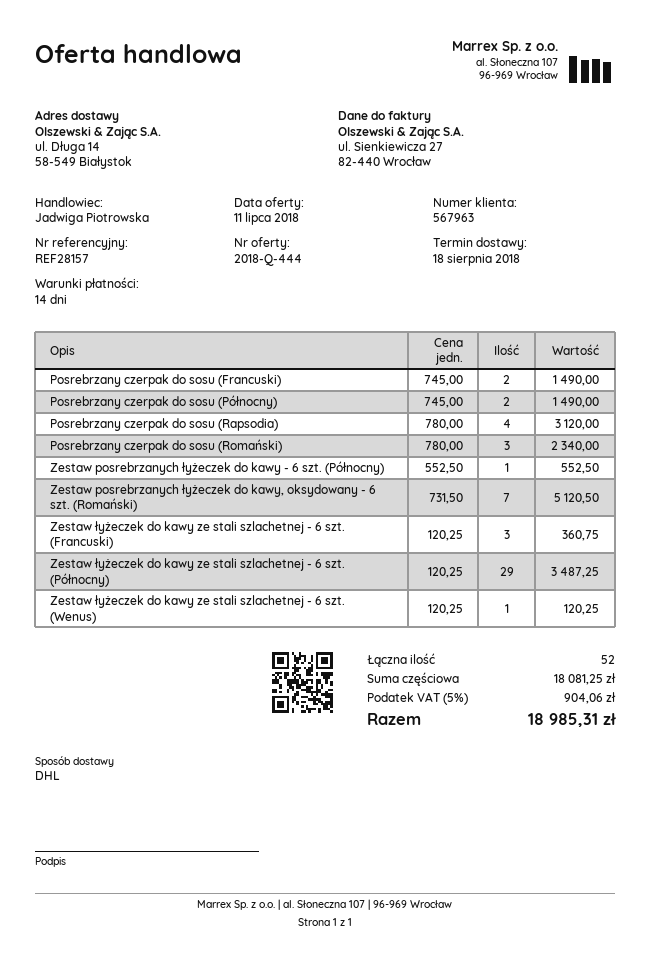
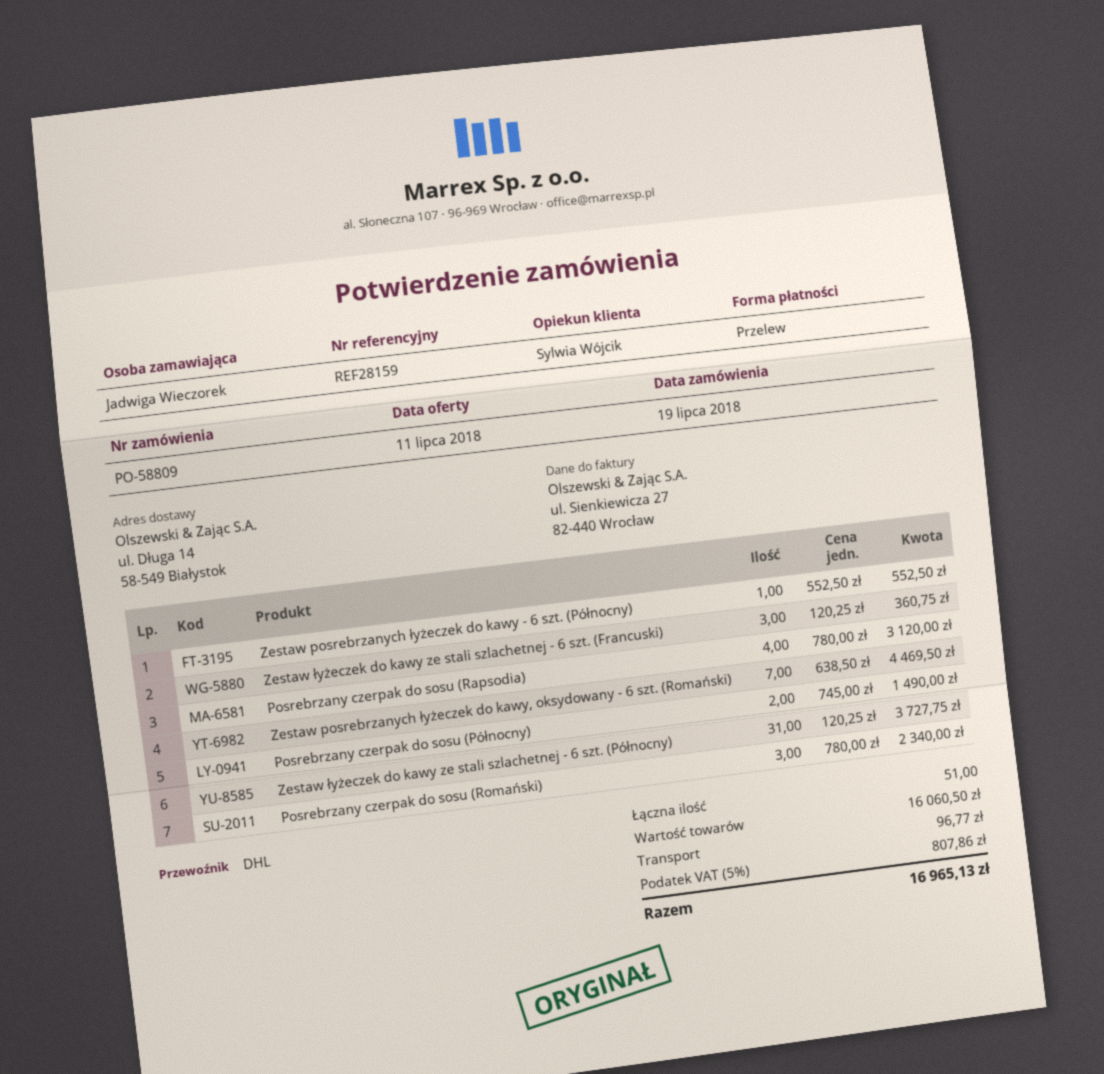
reference: REF28157 -> REF28159
sales rep: Jadwiga Piotrowska -> Sylwia Wójcik
Posrebrzany czerpak do sosu (Francuski): 2 x 745.00 = 1490.00 -> none
Zestaw posrebrzanych łyżeczek do kawy, oksydowany - 6 szt. (Romański): 7 x 731.50 = 5120.50 -> 7 x 638.50 = 4469.50
Zestaw łyżeczek do kawy ze stali szlachetnej - 6 szt. (Północny): 29 x 120.25 = 3487.25 -> 31 x 120.25 = 3727.75
Zestaw łyżeczek do kawy ze stali szlachetnej - 6 szt. (Wenus): 1 x 120.25 = 120.25 -> none
total quantity: 52 -> 51
subtotal: 18081.25 -> 16060.50
shipping: none -> 96.77
tax: 5% = 904.06 -> 5% = 807.86
total: 18985.31 -> 16965.13

